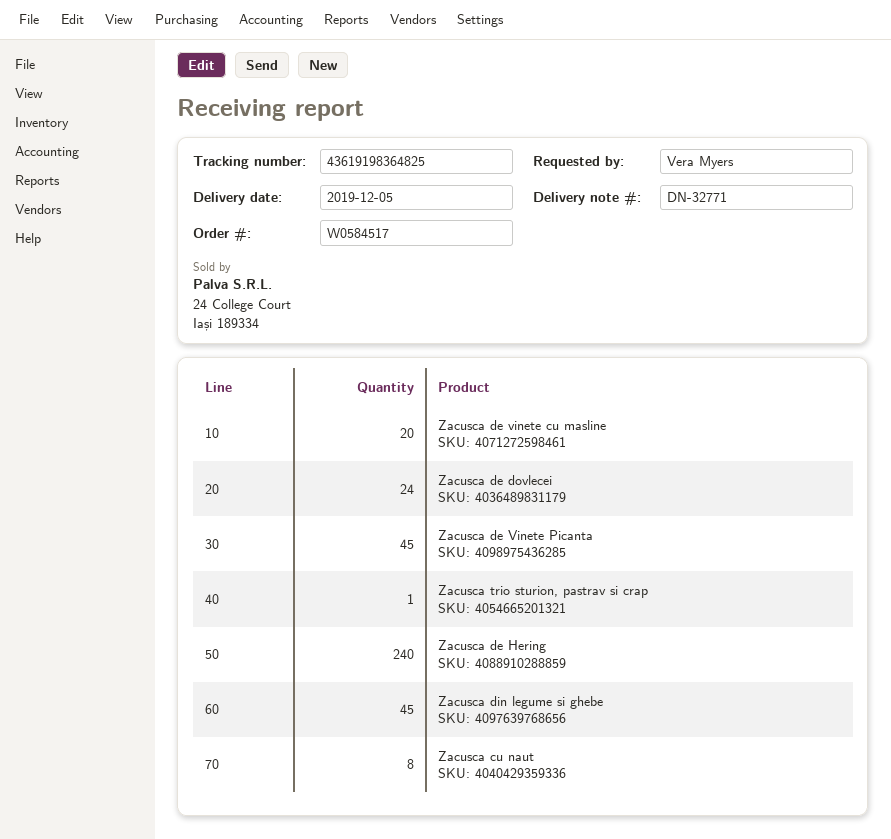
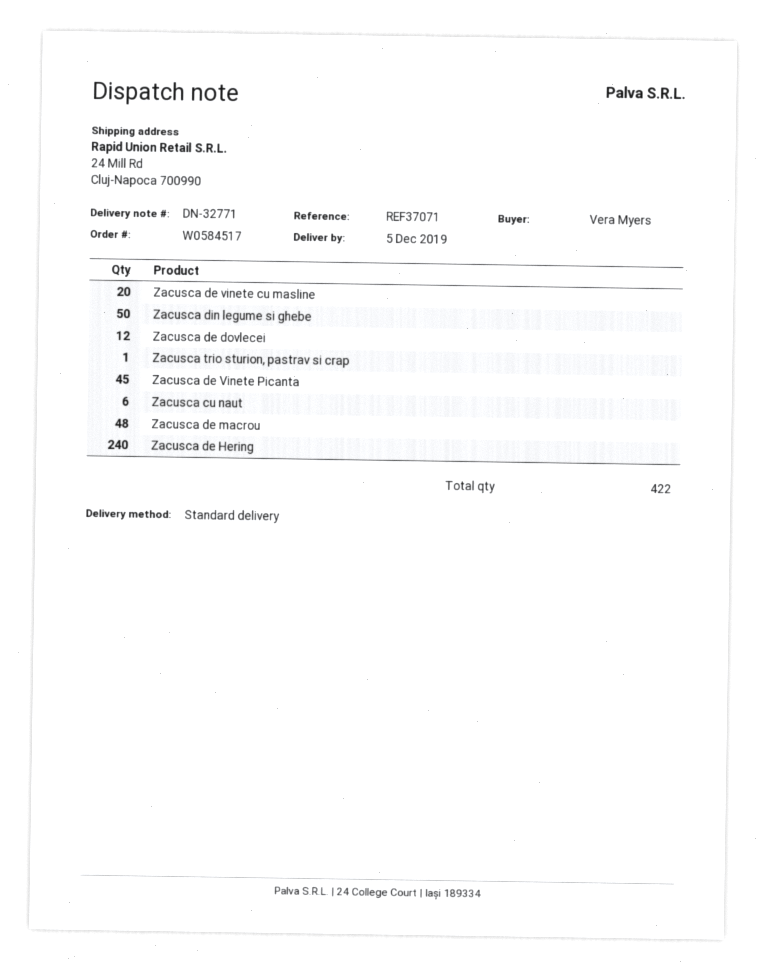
Zacusca de dovlecei: 24 -> 12
Zacusca din legume si ghebe: 45 -> 50
Zacusca cu naut: 8 -> 6
Zacusca de macrou: none -> 48

